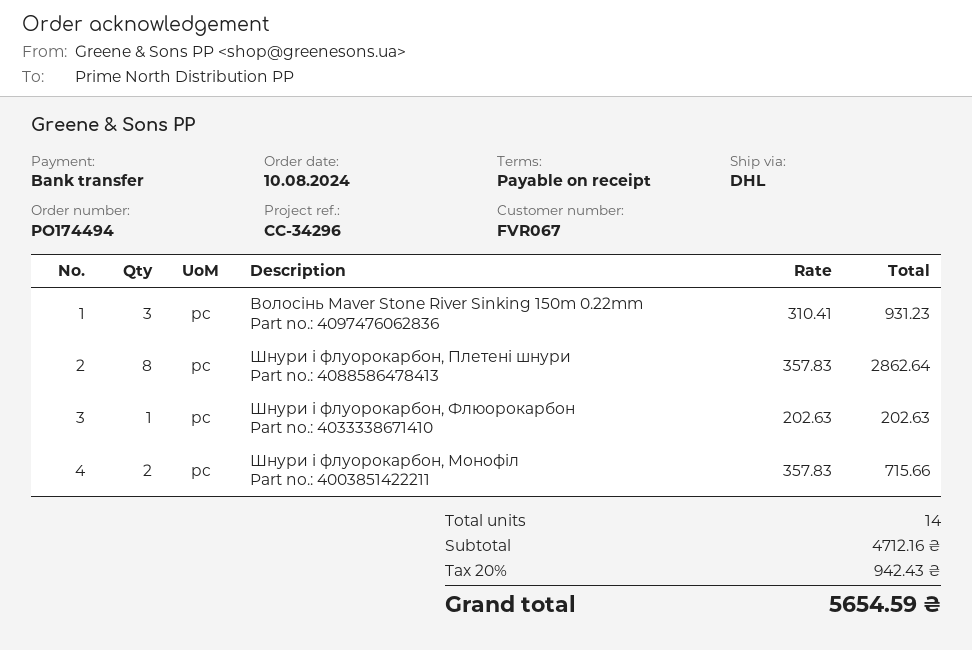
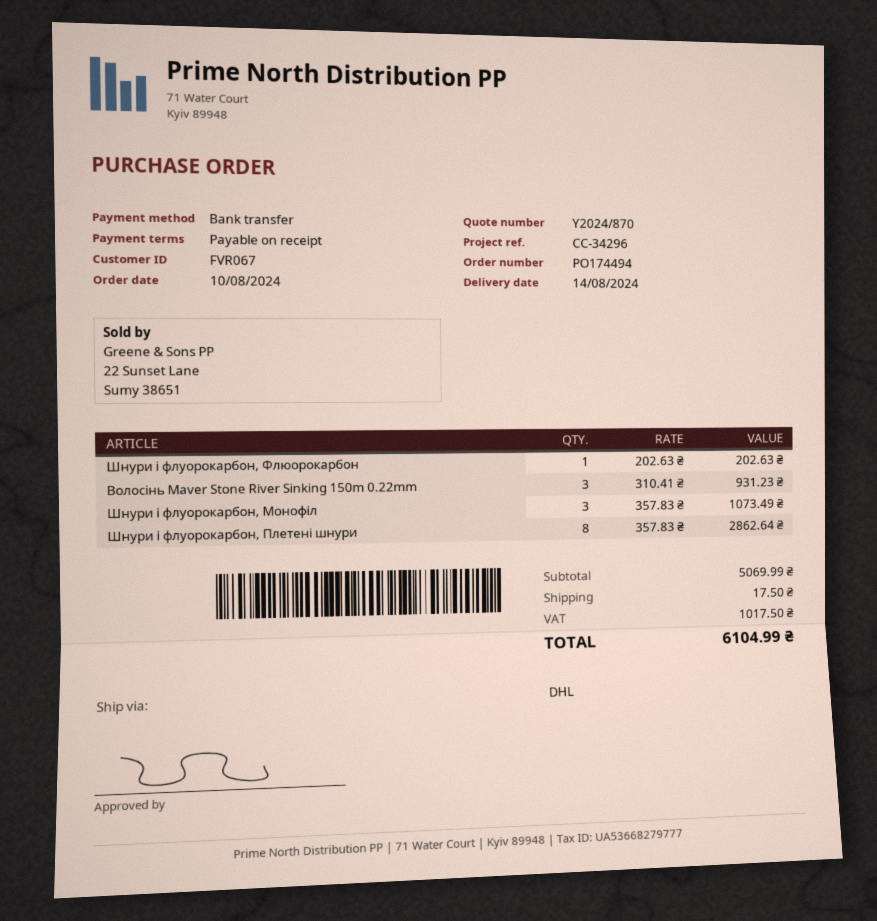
Шнури і флуорокарбон, Монофіл: 2 x 357.83 = 715.66 -> 3 x 357.83 = 1073.49
subtotal: 4712.16 -> 5069.99
shipping: none -> 17.50
tax: 942.43 -> 1017.50
total: 5654.59 -> 6104.99

